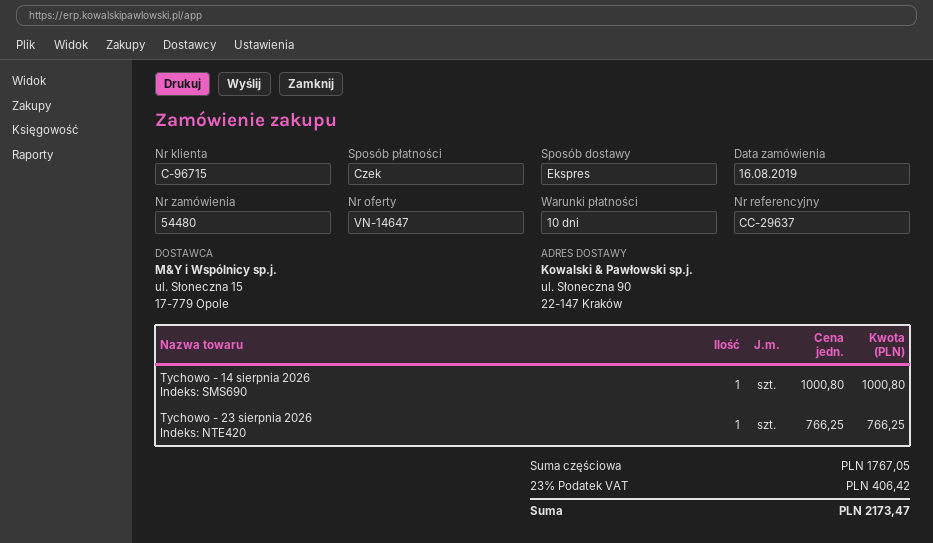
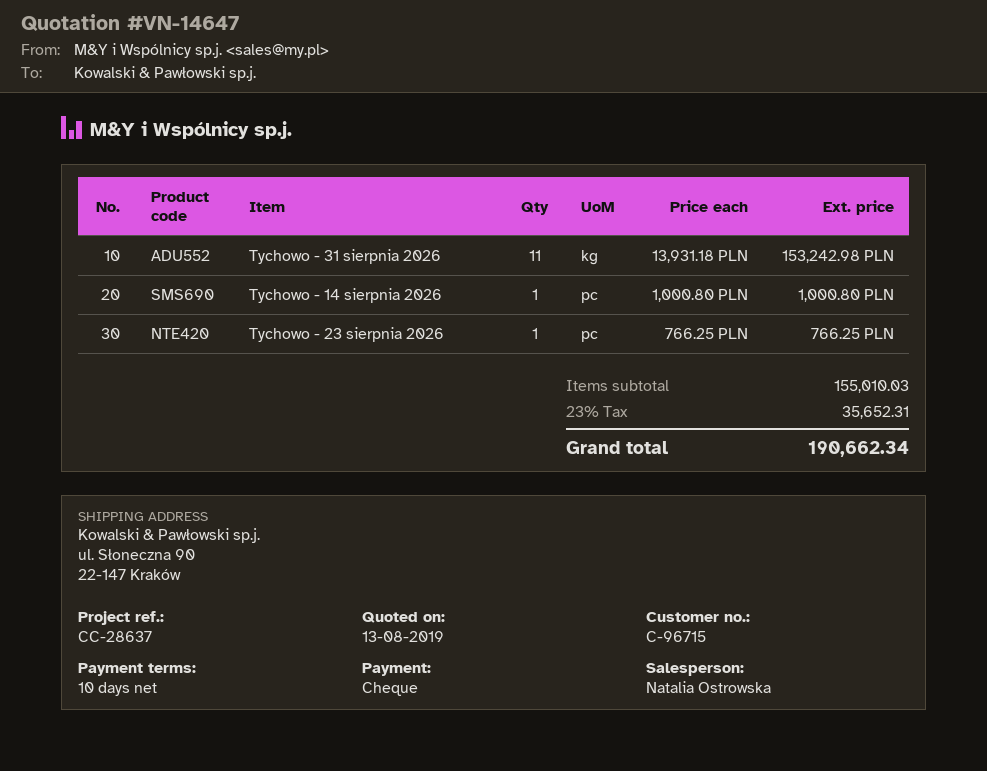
reference: CC-29637 -> CC-28637
Tychowo - 31 sierpnia 2026: none -> 11 x 13931.18 = 153242.98
subtotal: 1767.05 -> 155010.03
tax: 23% = 406.42 -> 23% = 35652.31
total: 2173.47 -> 190662.34

